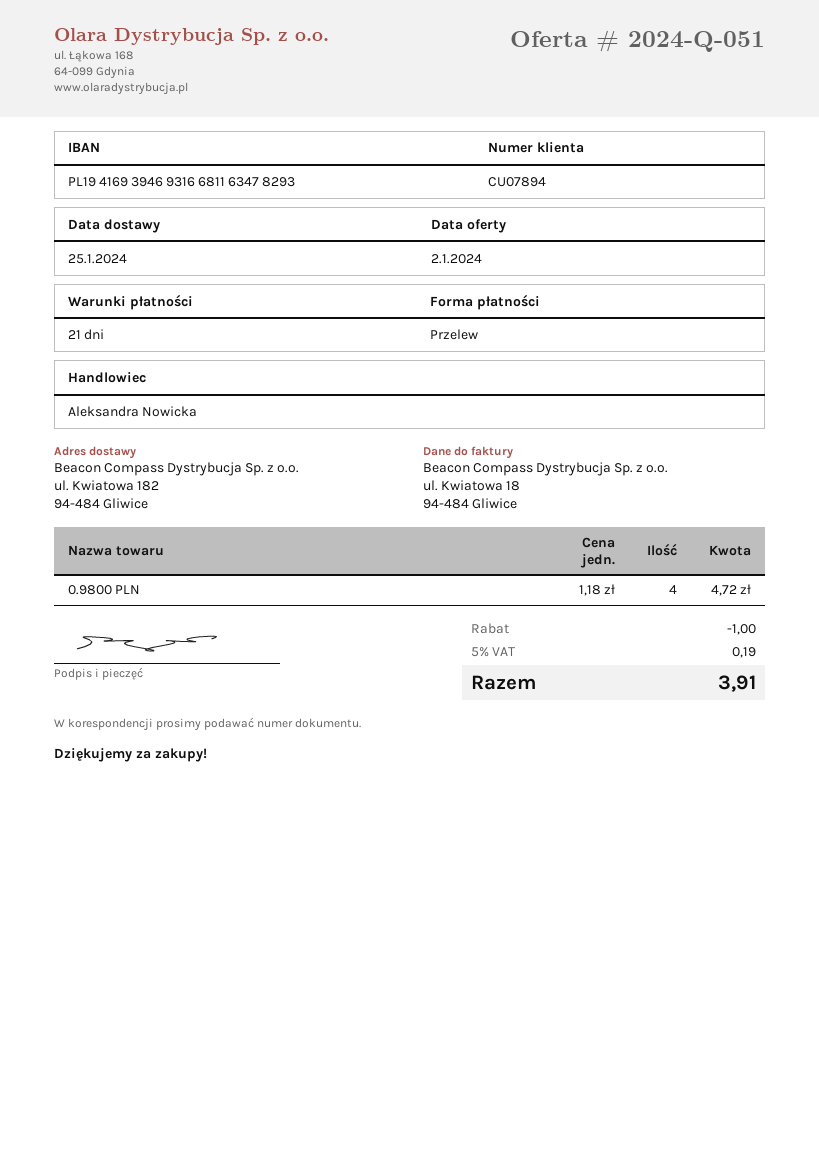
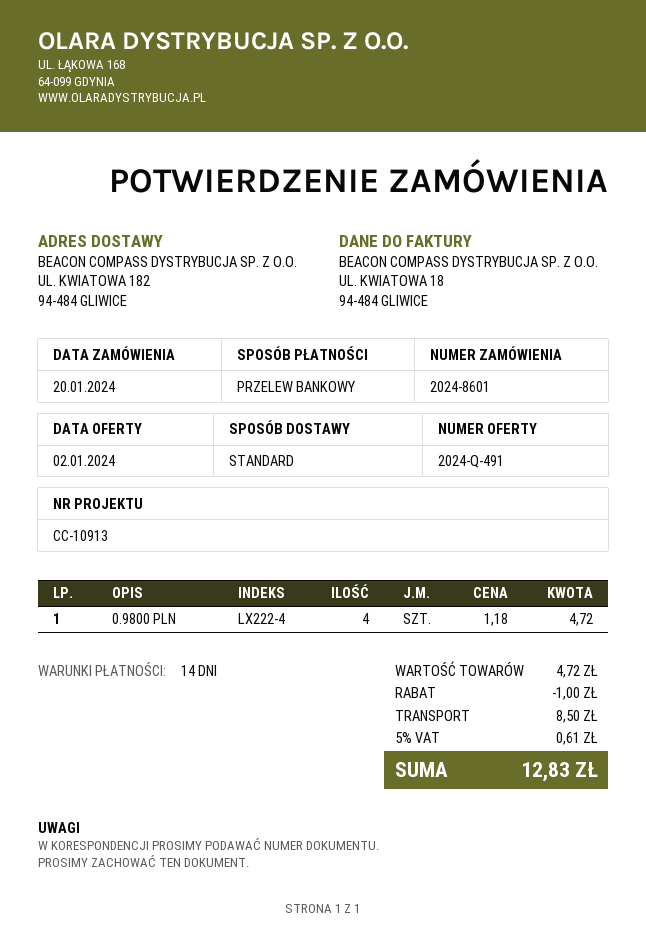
quote number: 2024-Q-051 -> 2024-Q-491
payment terms: 21 days -> 14 days
shipping: none -> 8.50
tax: 5% = 0.19 -> 5% = 0.61
total: 3.91 -> 12.83

